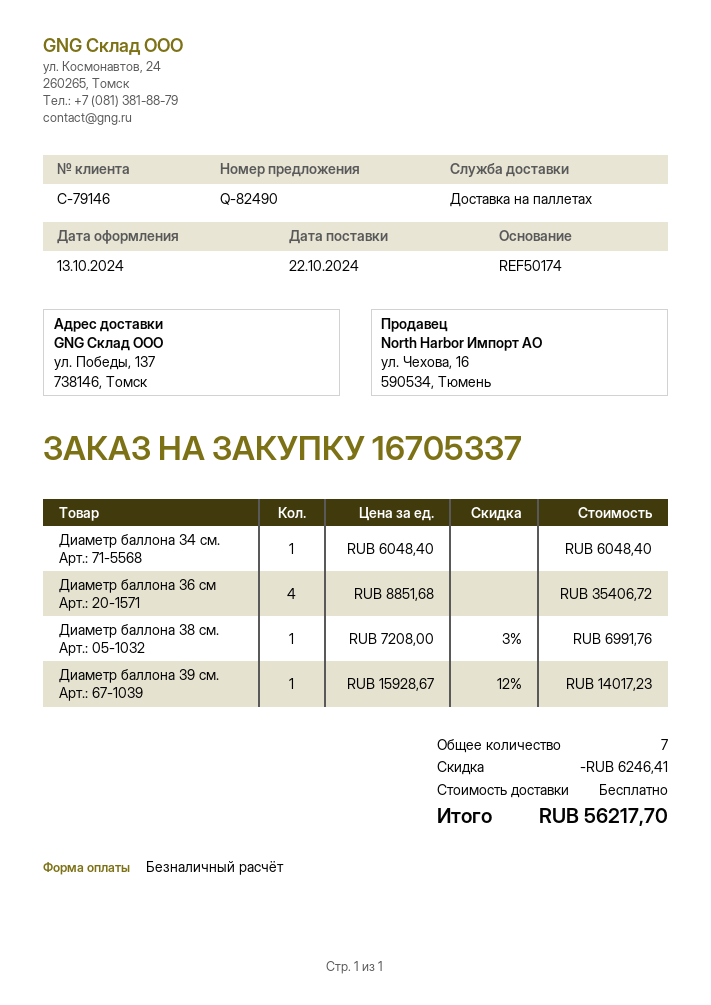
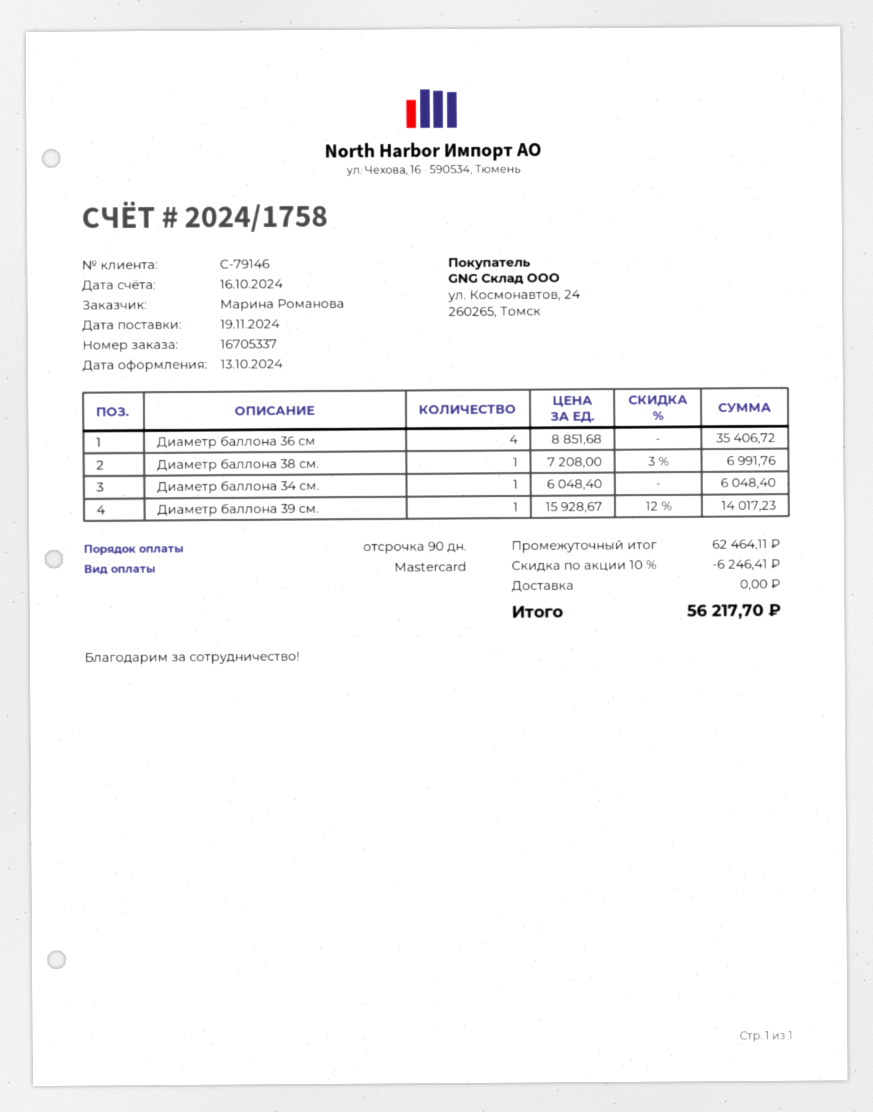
delivery date: 2024-10-22 -> 2024-11-19
payment method: bank transfer -> Mastercard

